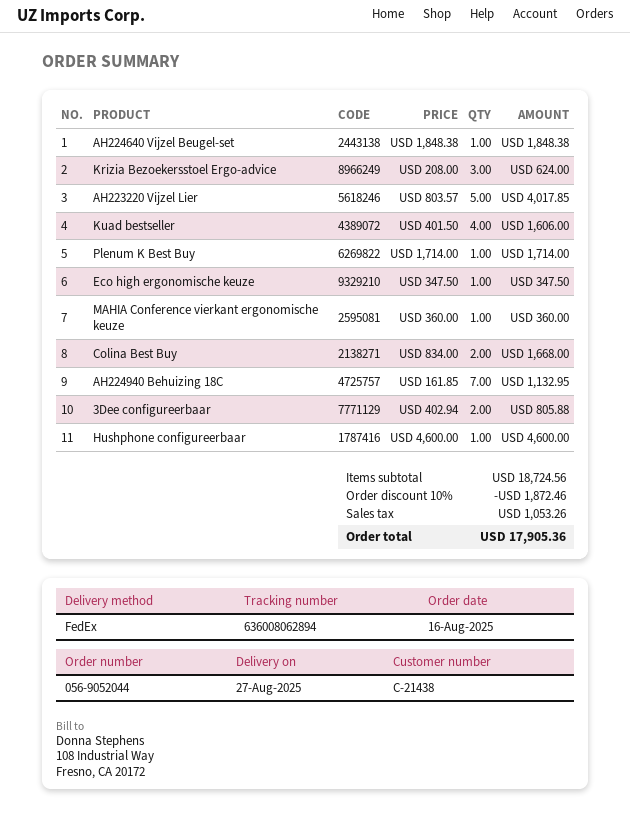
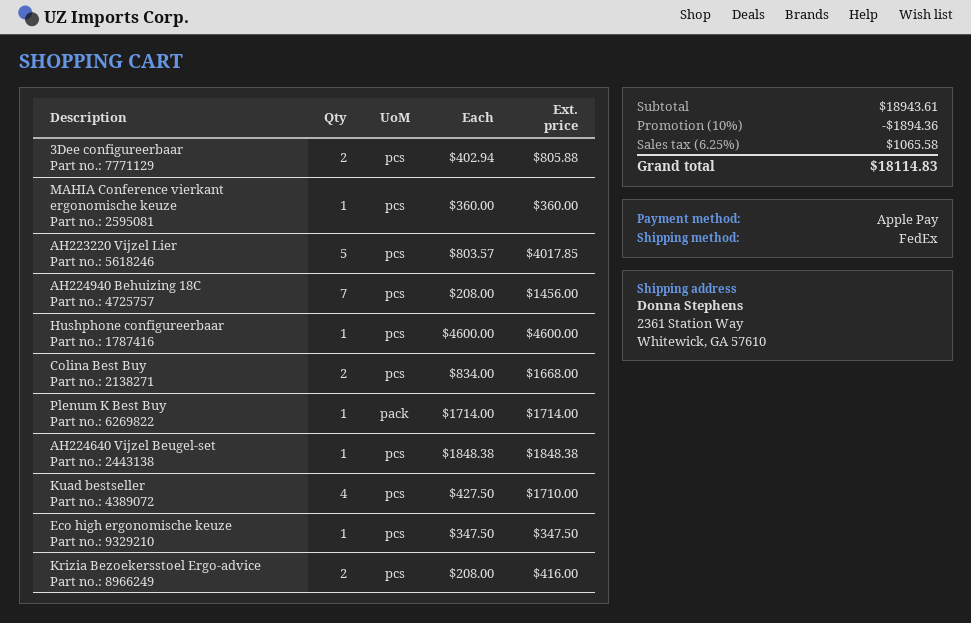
Krizia Bezoekersstoel Ergo-advice: 3 x 208.00 = 624.00 -> 2 x 208.00 = 416.00
Kuad bestseller: 4 x 401.50 = 1606.00 -> 4 x 427.50 = 1710.00
AH224940 Behuizing 18C: 7 x 161.85 = 1132.95 -> 7 x 208.00 = 1456.00
subtotal: 18724.56 -> 18943.61
discount: 10% = 1872.46 -> 10% = 1894.36
tax: 1053.26 -> 1065.58
total: 17905.36 -> 18114.83

